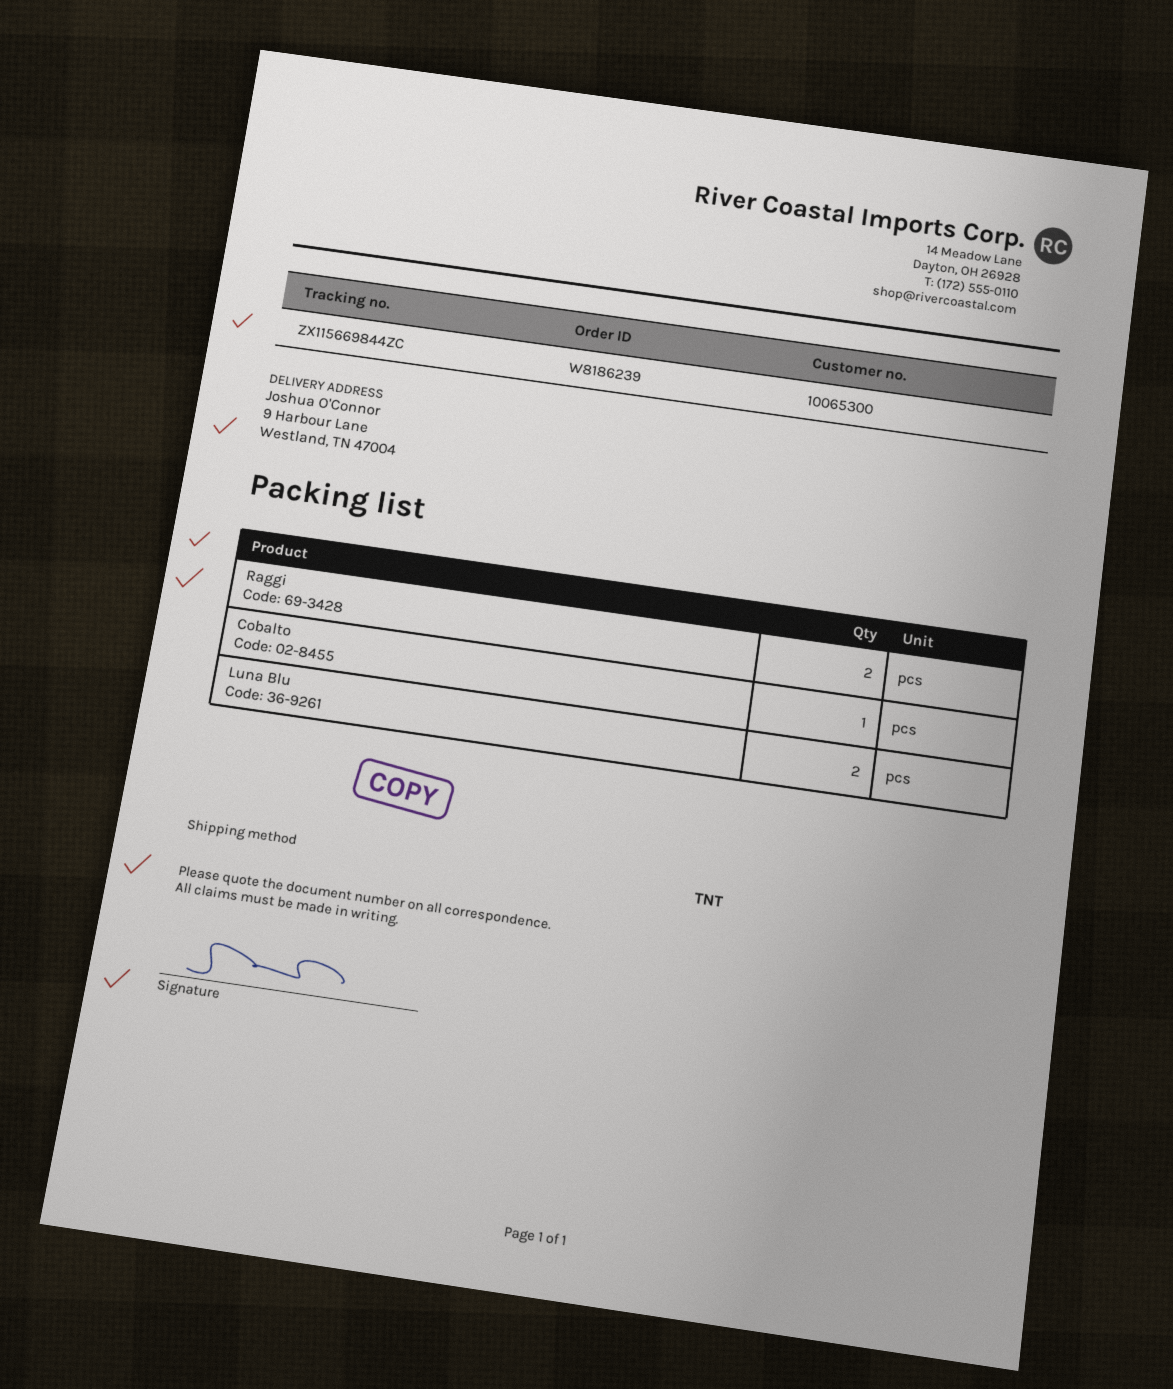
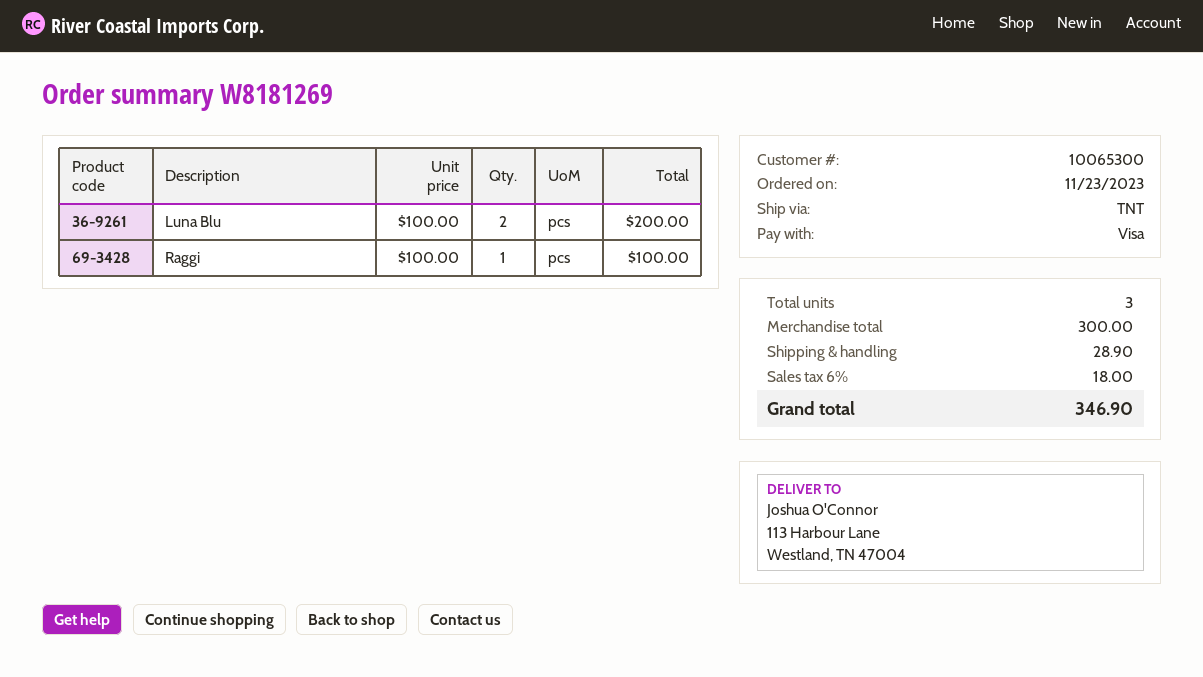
order number: W8186239 -> W8181269
ship to: 9 Harbour Lane, Westland, TN 47004 -> 113 Harbour Lane, Westland, TN 47004
Raggi: 2 -> 1
Cobalto: 1 -> none

